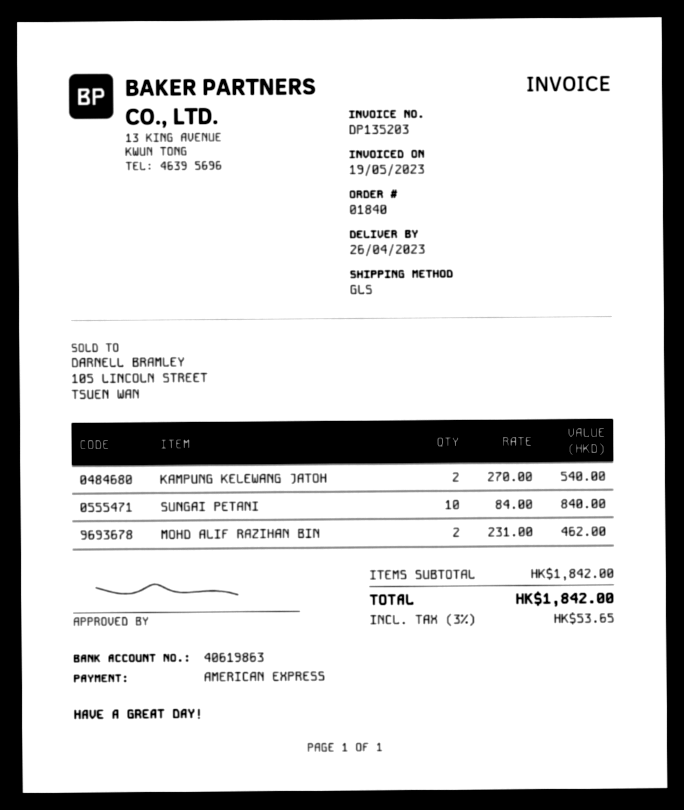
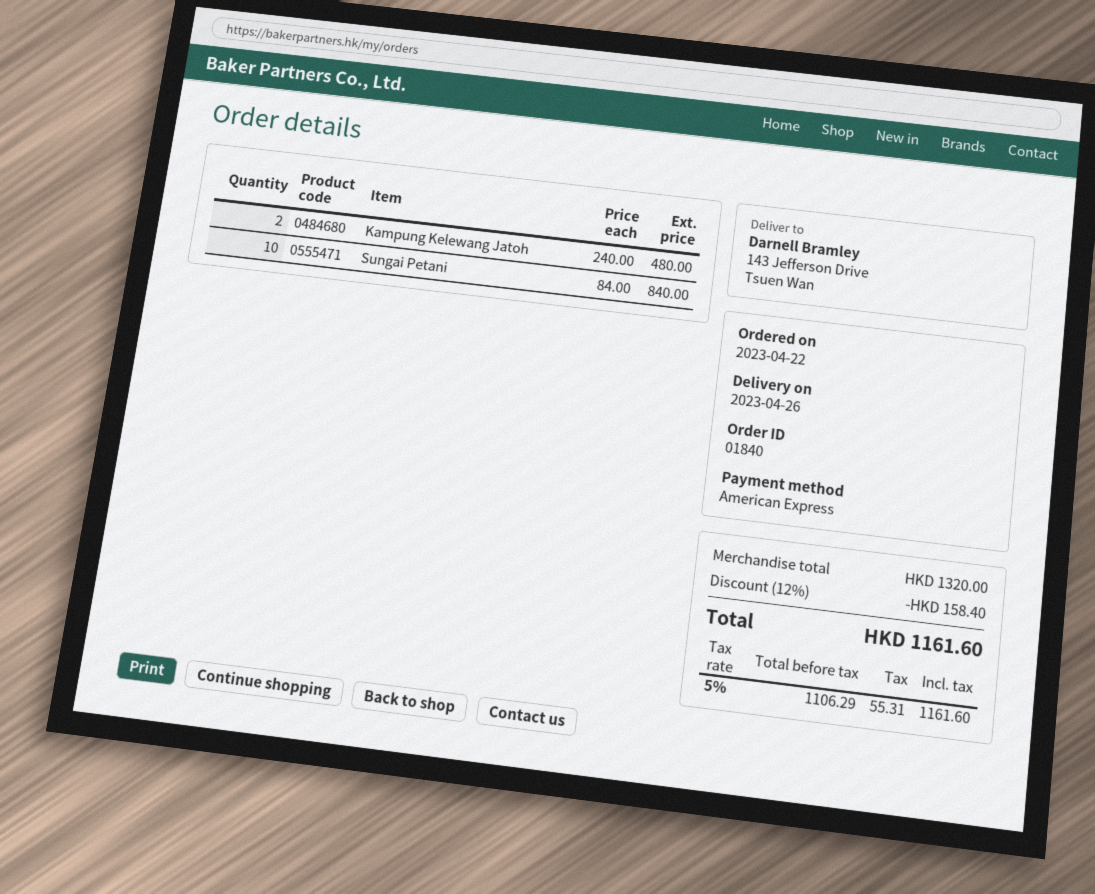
KAMPUNG KELEWANG JATOH: 2 x 270.00 = 540.00 -> 2 x 240.00 = 480.00
MOHD ALIF RAZIHAN BIN: 2 x 231.00 = 462.00 -> none
subtotal: 1842.00 -> 1320.00
discount: none -> 12% = 158.40
tax: 3% = 53.65 -> 5% = 55.31
total: 1842.00 -> 1161.60

